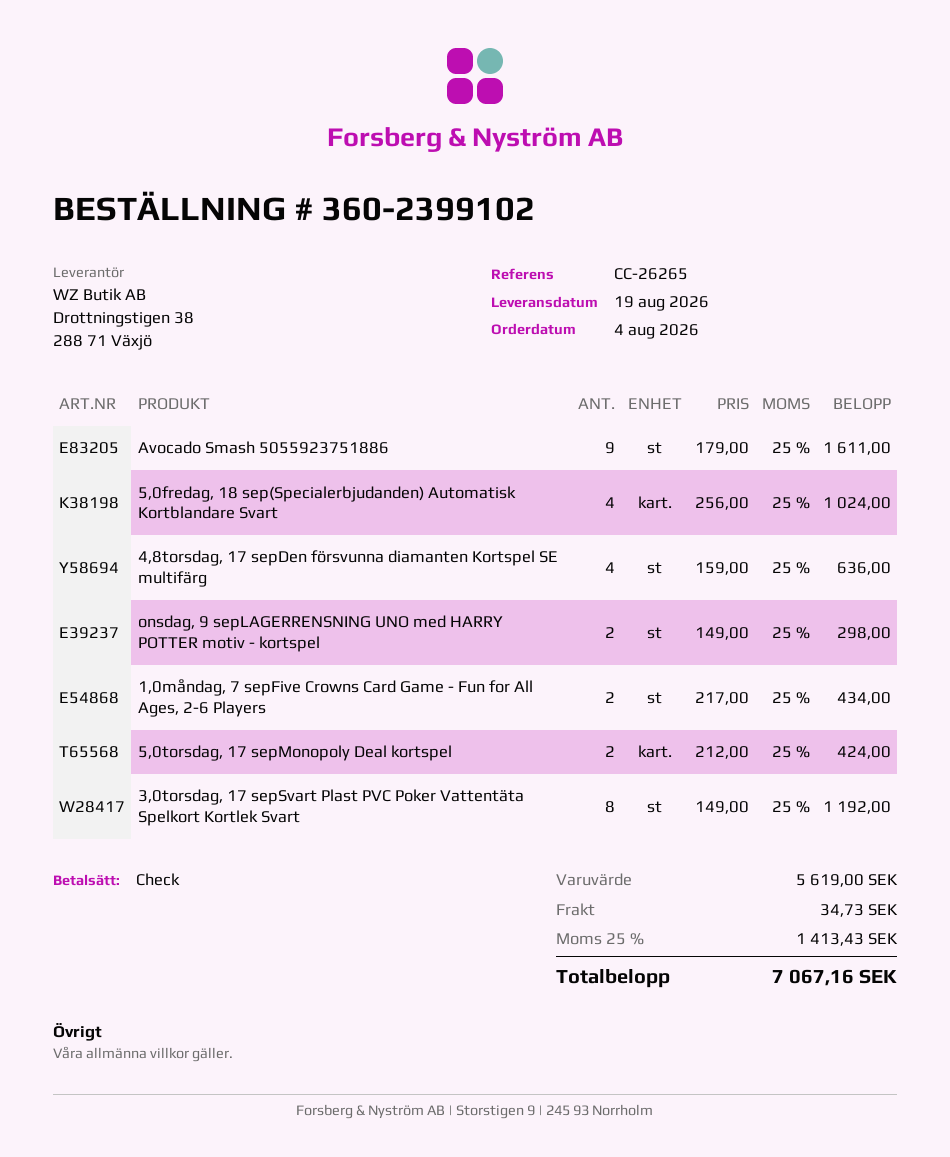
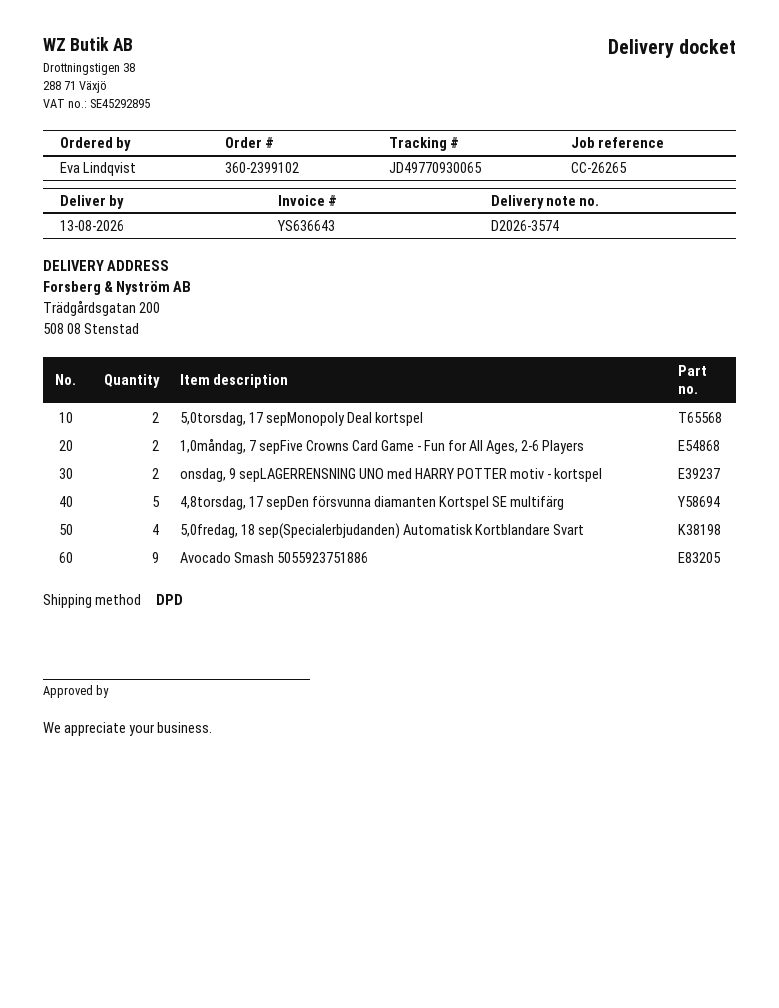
delivery date: 2026-08-19 -> 2026-08-13
4,8torsdag, 17 sepDen försvunna diamanten Kortspel SE multifärg: 4 -> 5
3,0torsdag, 17 sepSvart Plast PVC Poker Vattentäta Spelkort Kortlek Svart: 8 -> none

